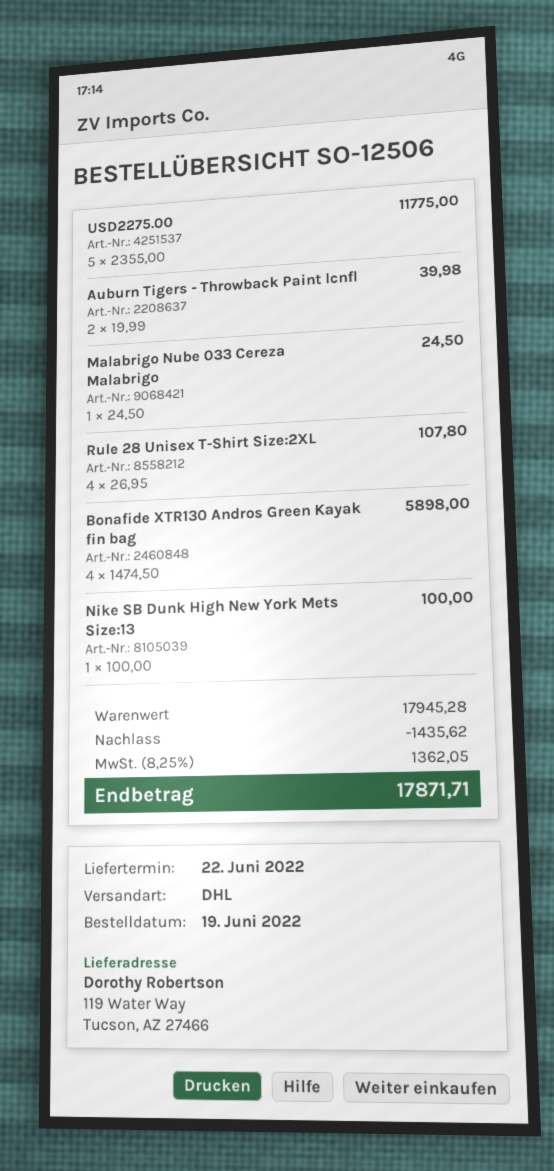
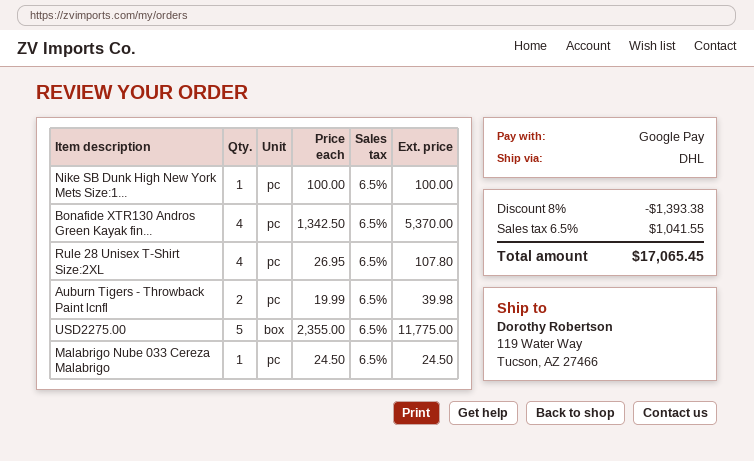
Bonafide XTR130 Andros Green Kayak fin bag: 4 x 1474.50 = 5898.00 -> 4 x 1342.50 = 5370.00
discount: 1435.62 -> 1393.38
tax: 8.25% = 1362.05 -> 6.5% = 1041.55
total: 17871.71 -> 17065.45

